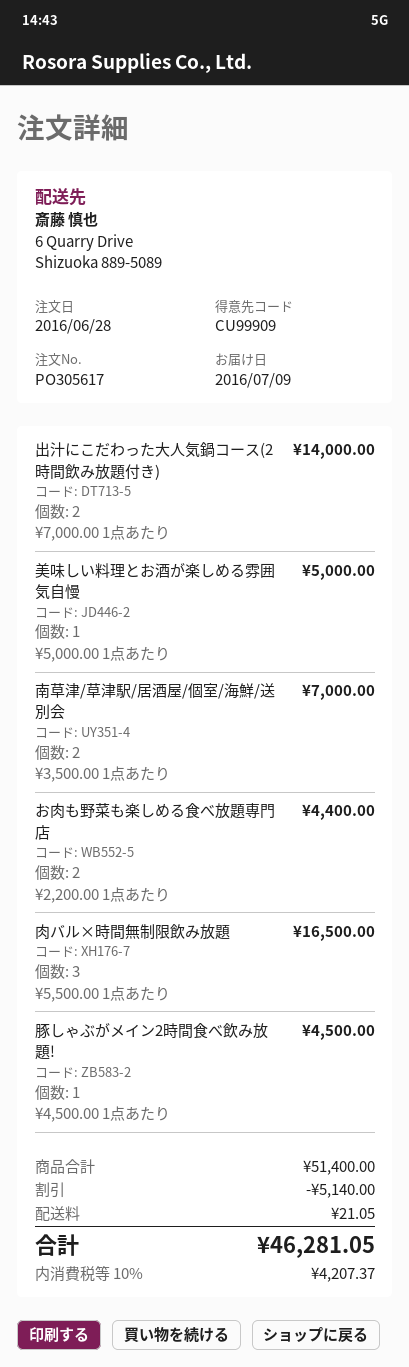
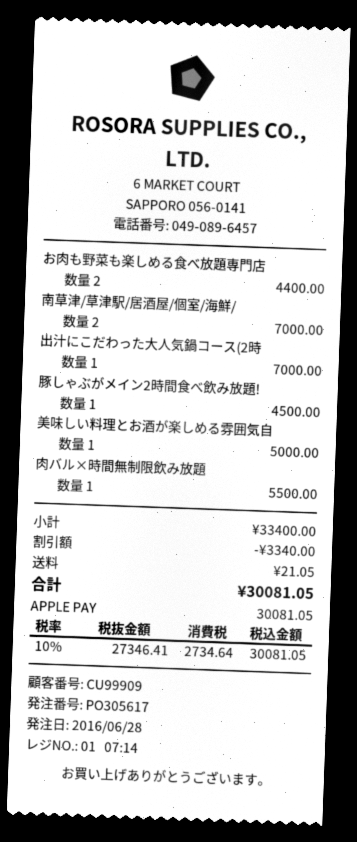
出汁にこだわった大人気鍋コース(2時間飲み放題付き): 2 for 14000.00 -> 1 for 7000.00
肉バル×時間無制限飲み放題: 3 for 16500.00 -> 1 for 5500.00
subtotal: 51400.00 -> 33400.00
discount: 5140.00 -> 3340.00
tax: 10% = 4207.37 -> 10% = 2734.64
total: 46281.05 -> 30081.05

